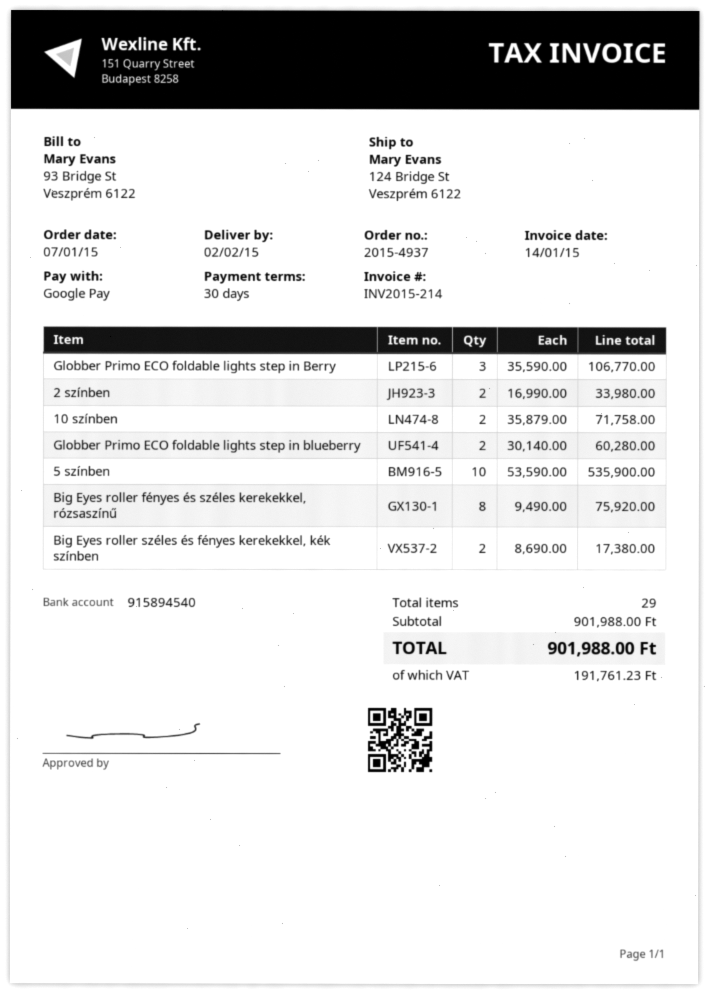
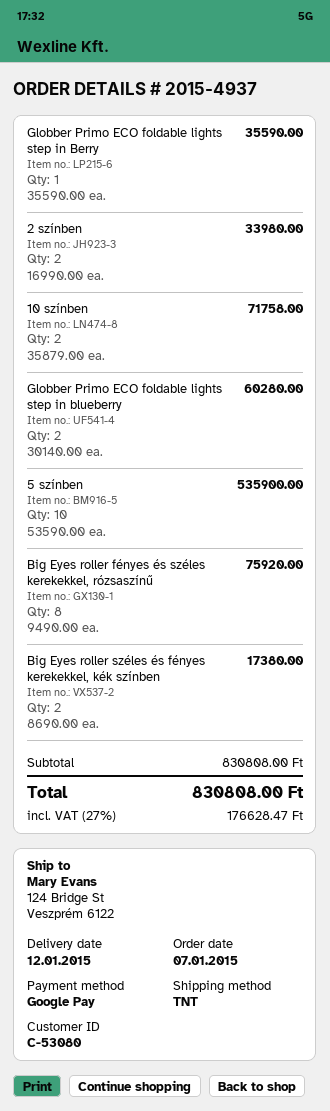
delivery date: 2015-02-02 -> 2015-01-12
Globber Primo ECO foldable lights step in Berry: 3 x 35590.00 = 106770.00 -> 1 x 35590.00 = 35590.00
subtotal: 901988.00 -> 830808.00
tax: 191761.23 -> 176628.47
total: 901988.00 -> 830808.00

